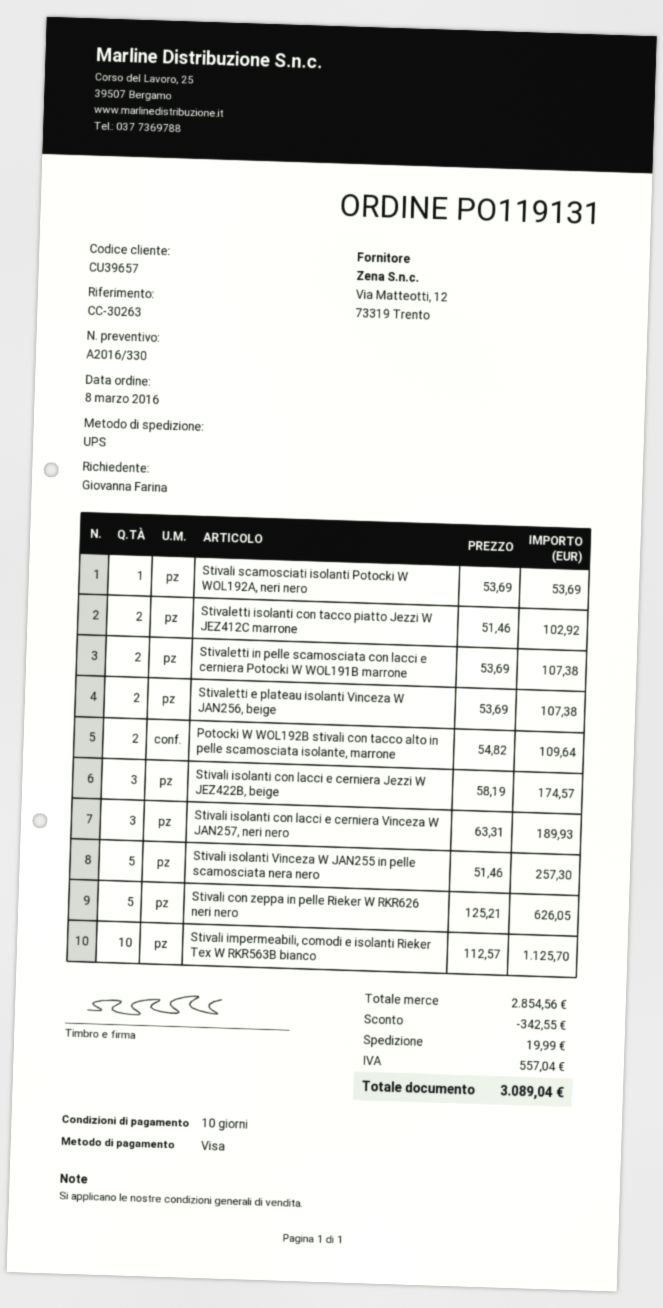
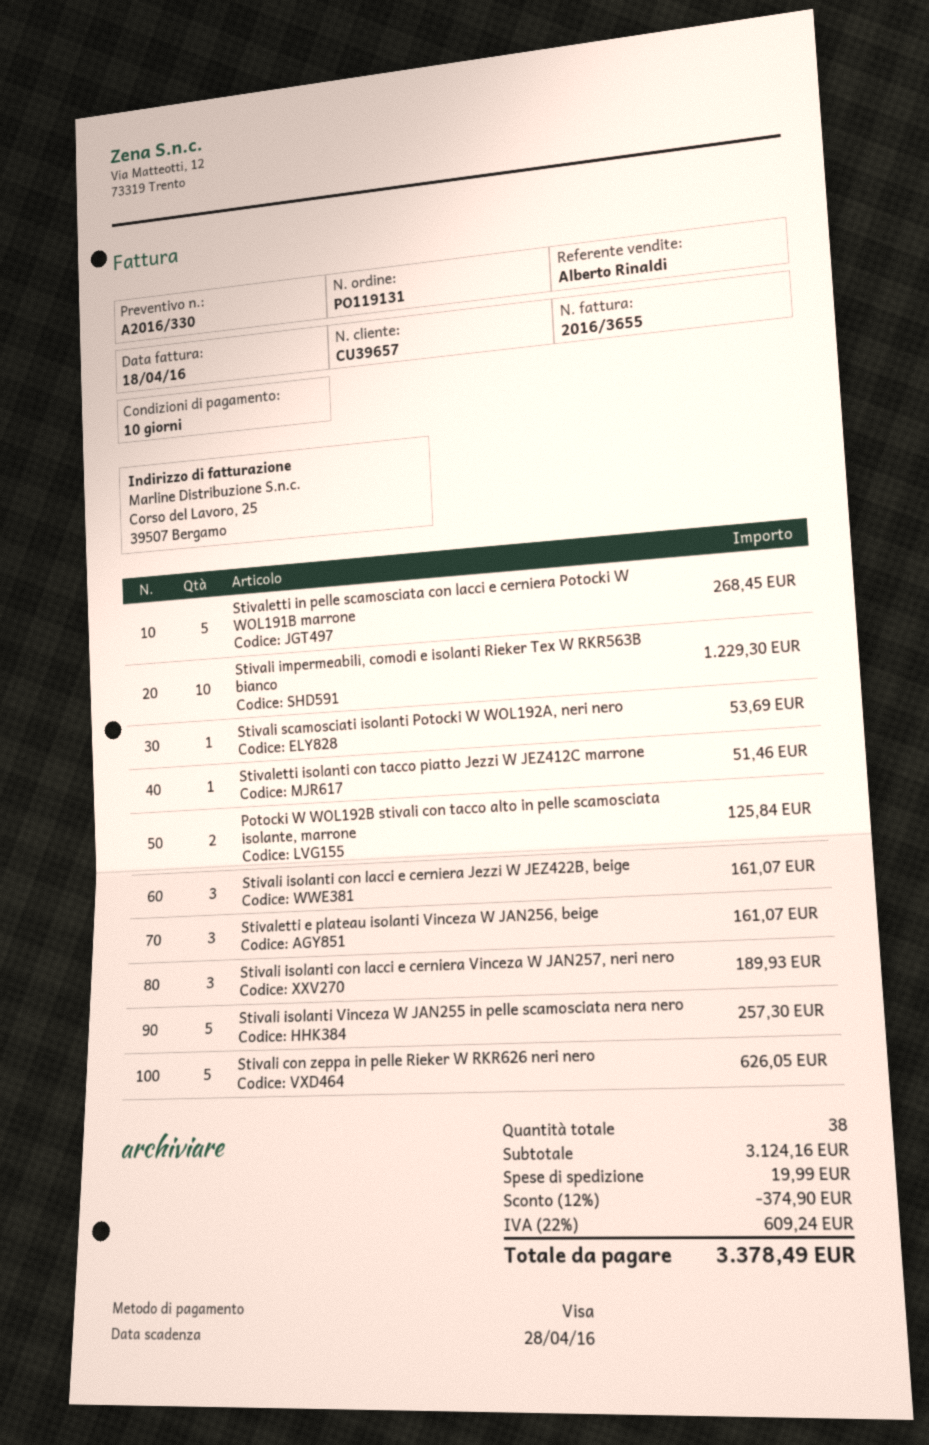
Stivaletti isolanti con tacco piatto Jezzi W JEZ412C marrone: 2 for 102.92 -> 1 for 51.46
Stivaletti in pelle scamosciata con lacci e cerniera Potocki W WOL191B marrone: 2 for 107.38 -> 5 for 268.45
Stivaletti e plateau isolanti Vinceza W JAN256, beige: 2 for 107.38 -> 3 for 161.07
Potocki W WOL192B stivali con tacco alto in pelle scamosciata isolante, marrone: 2 for 109.64 -> 2 for 125.84
Stivali isolanti con lacci e cerniera Jezzi W JEZ422B, beige: 3 for 174.57 -> 3 for 161.07
Stivali impermeabili, comodi e isolanti Rieker Tex W RKR563B bianco: 10 for 1125.70 -> 10 for 1229.30
subtotal: 2854.56 -> 3124.16
discount: 342.55 -> 374.90
tax: 557.04 -> 609.24
total: 3089.04 -> 3378.49

